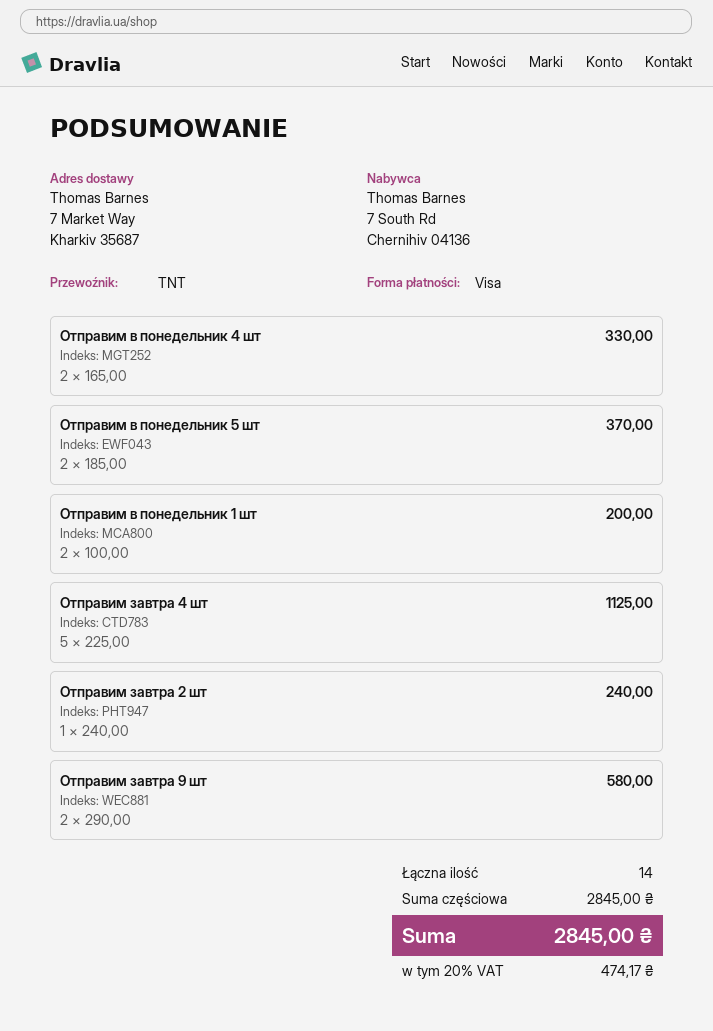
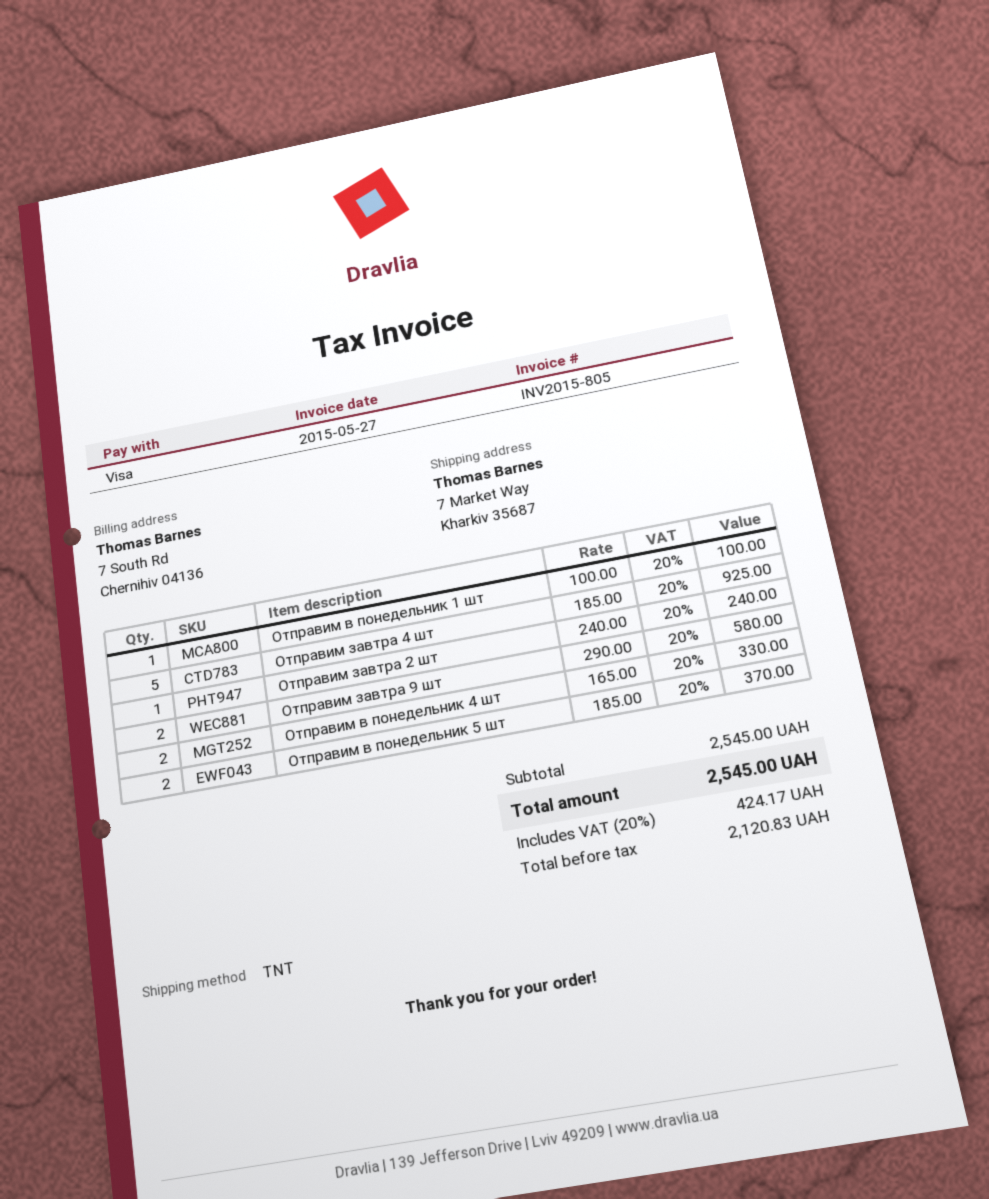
Отправим в понедельник 1 шт: 2 x 100.00 = 200.00 -> 1 x 100.00 = 100.00
Отправим завтра 4 шт: 5 x 225.00 = 1125.00 -> 5 x 185.00 = 925.00
subtotal: 2845.00 -> 2545.00
tax: 20% = 474.17 -> 20% = 424.17
total: 2845.00 -> 2545.00

